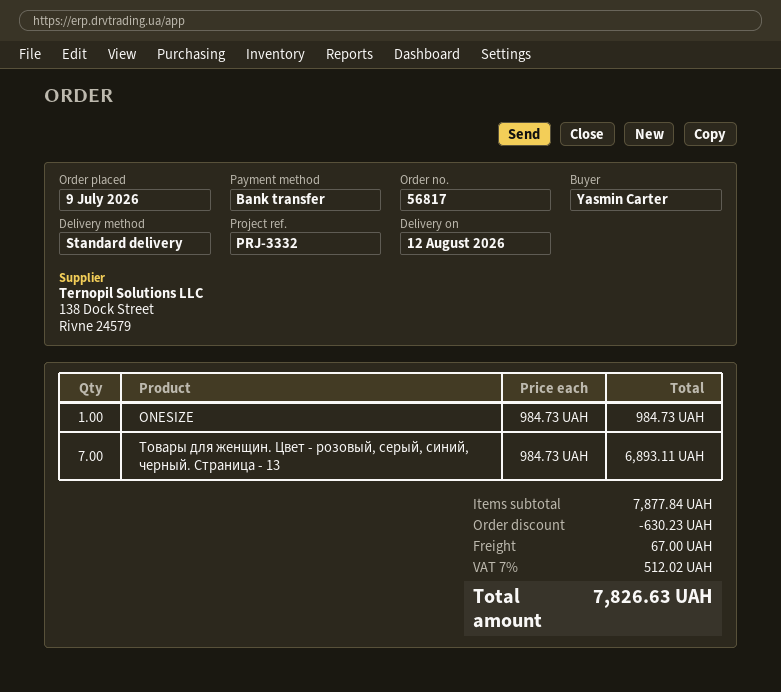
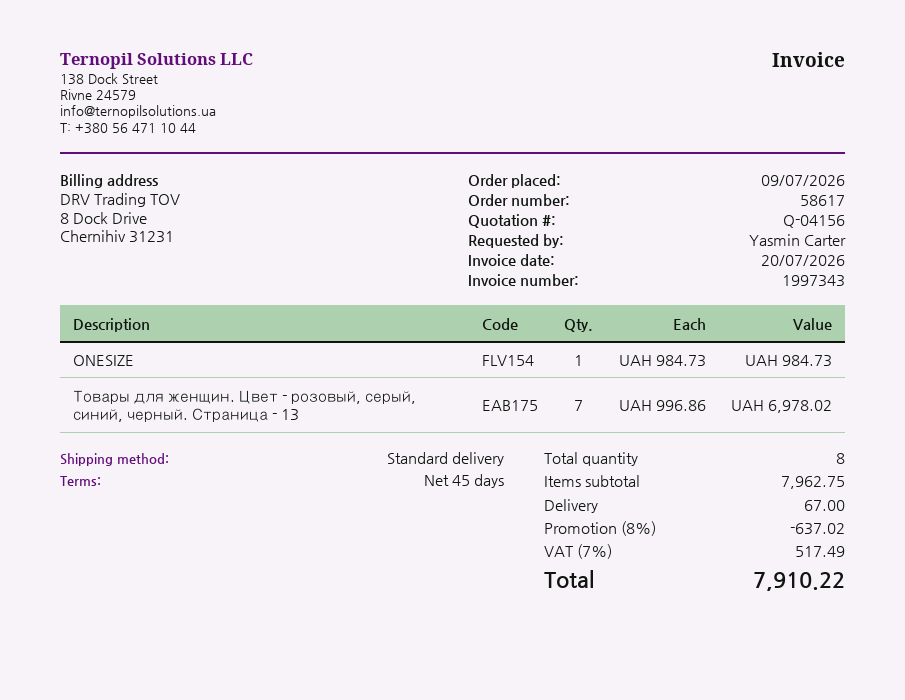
order number: 56817 -> 58617
Товары для женщин. Цвет - розовый, серый, синий, черный. Страница - 13: 7 x 984.73 = 6893.11 -> 7 x 996.86 = 6978.02
subtotal: 7877.84 -> 7962.75
discount: 630.23 -> 637.02
tax: 7% = 512.02 -> 7% = 517.49
total: 7826.63 -> 7910.22

